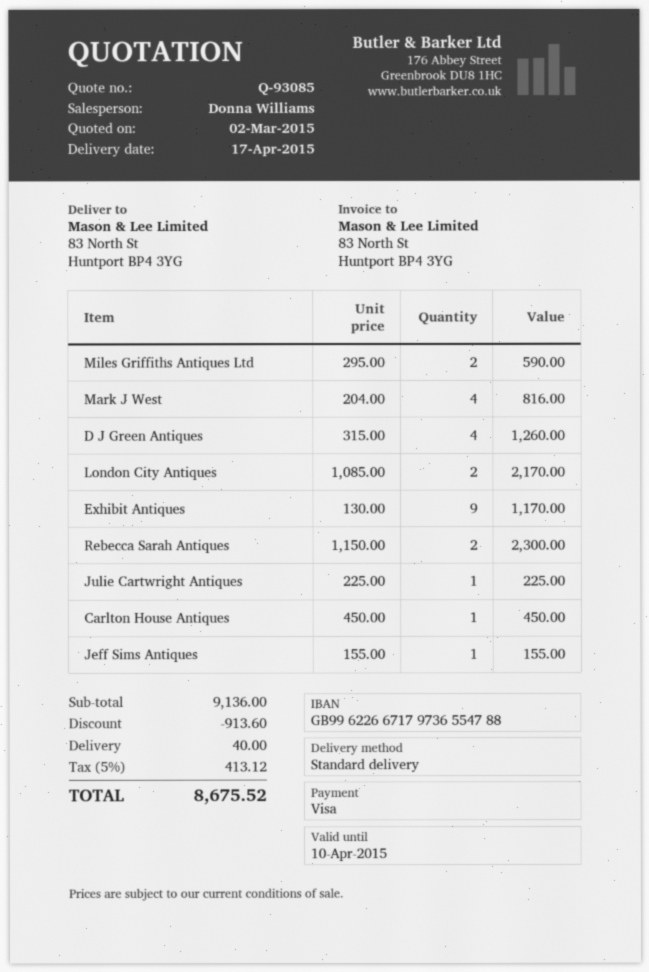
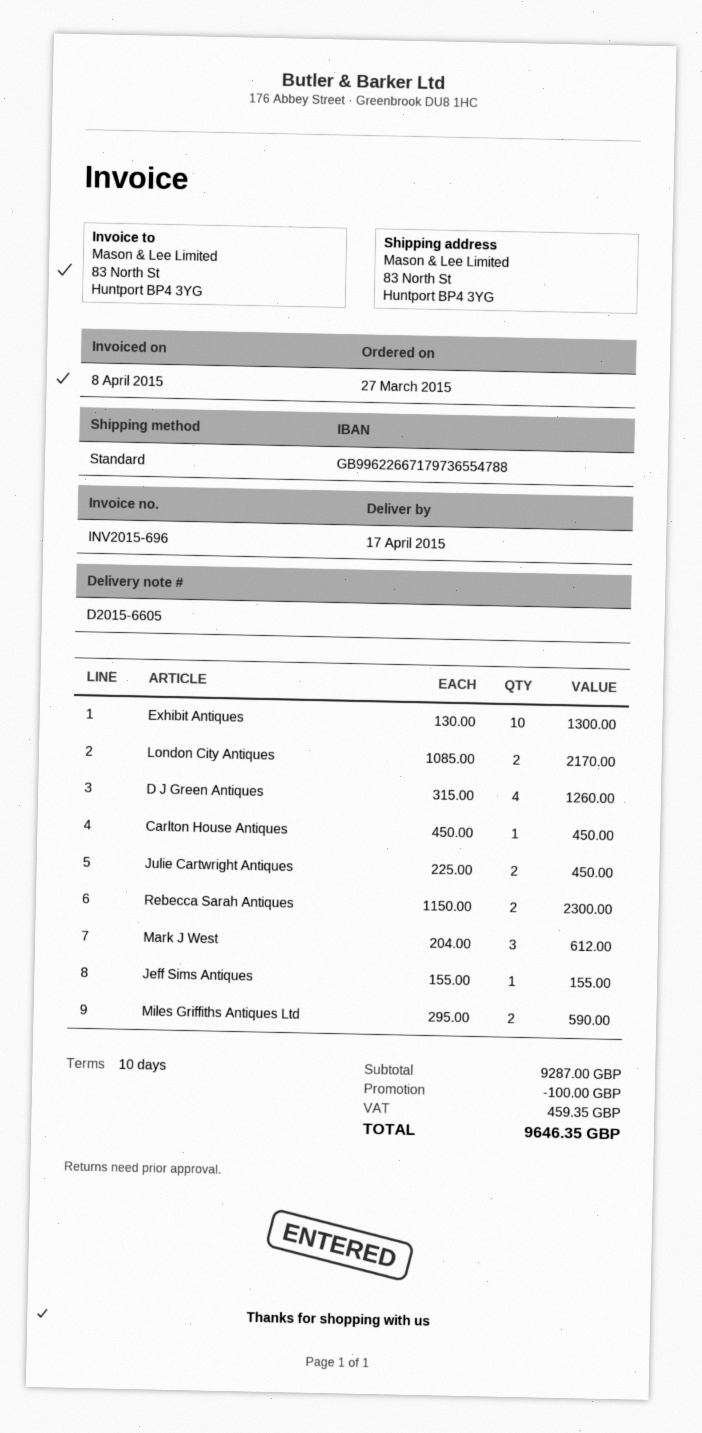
Mark J West: 4 x 204.00 = 816.00 -> 3 x 204.00 = 612.00
Exhibit Antiques: 9 x 130.00 = 1170.00 -> 10 x 130.00 = 1300.00
Julie Cartwright Antiques: 1 x 225.00 = 225.00 -> 2 x 225.00 = 450.00
subtotal: 9136.00 -> 9287.00
discount: 913.60 -> 100.00
shipping: 40.00 -> none
tax: 413.12 -> 459.35
total: 8675.52 -> 9646.35

